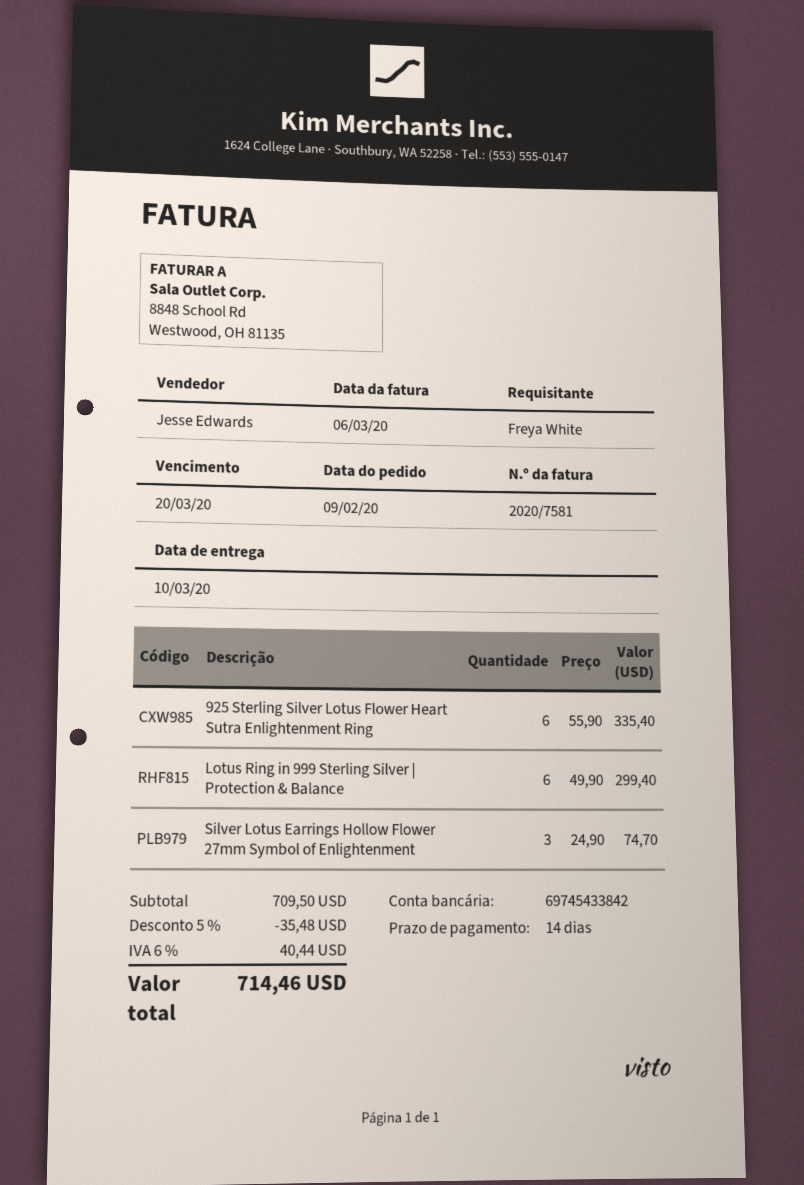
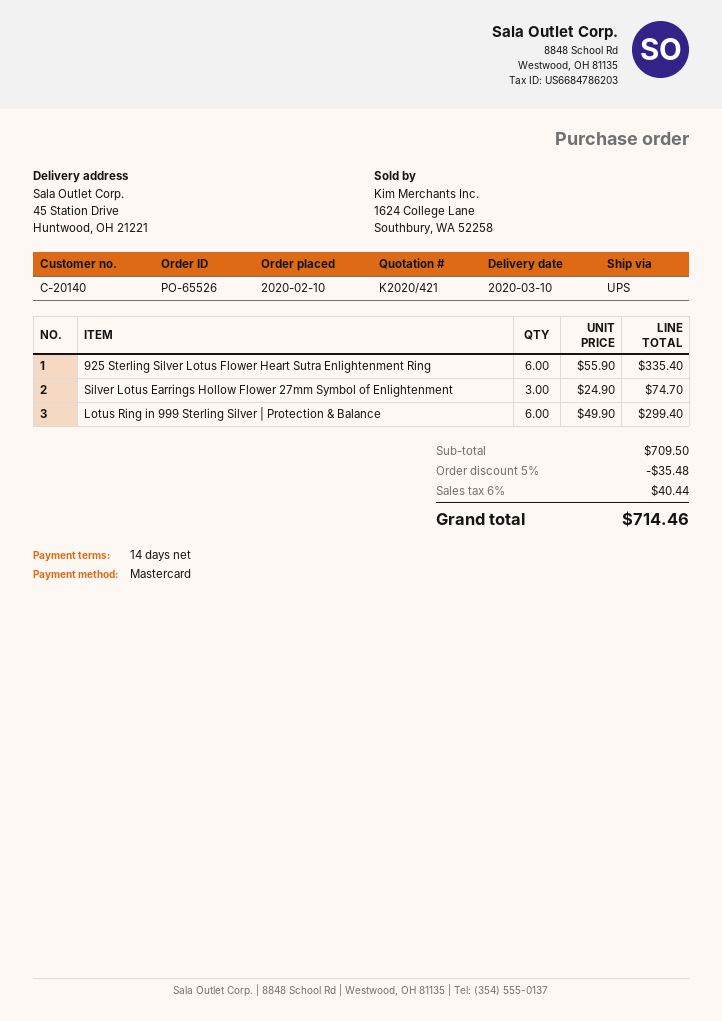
order date: 2020-02-09 -> 2020-02-10

